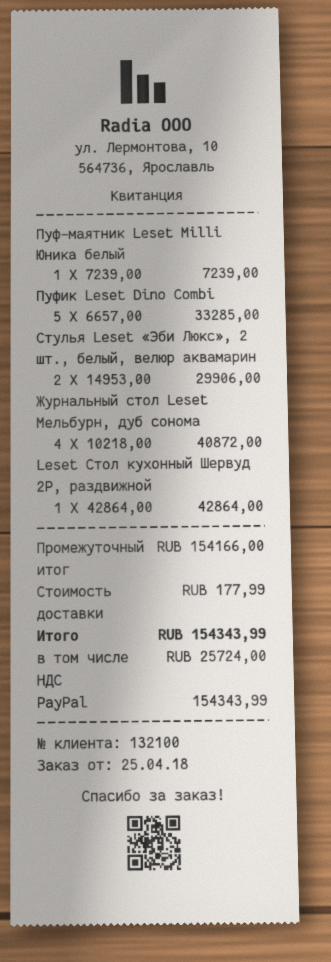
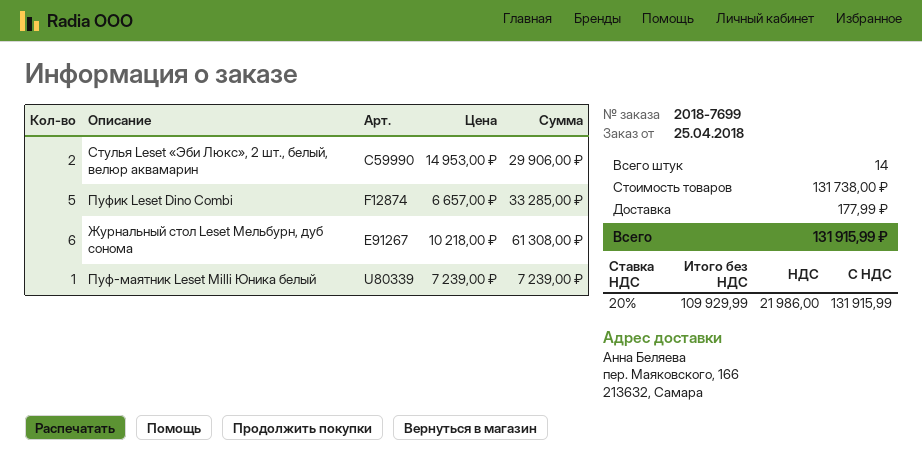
Журнальный стол Leset Мельбурн, дуб сонома: 4 x 10218.00 = 40872.00 -> 6 x 10218.00 = 61308.00
Leset Стол кухонный Шервуд 2Р, раздвижной: 1 x 42864.00 = 42864.00 -> none
subtotal: 154166.00 -> 131738.00
tax: 25724.00 -> 21986.00
total: 154343.99 -> 131915.99

